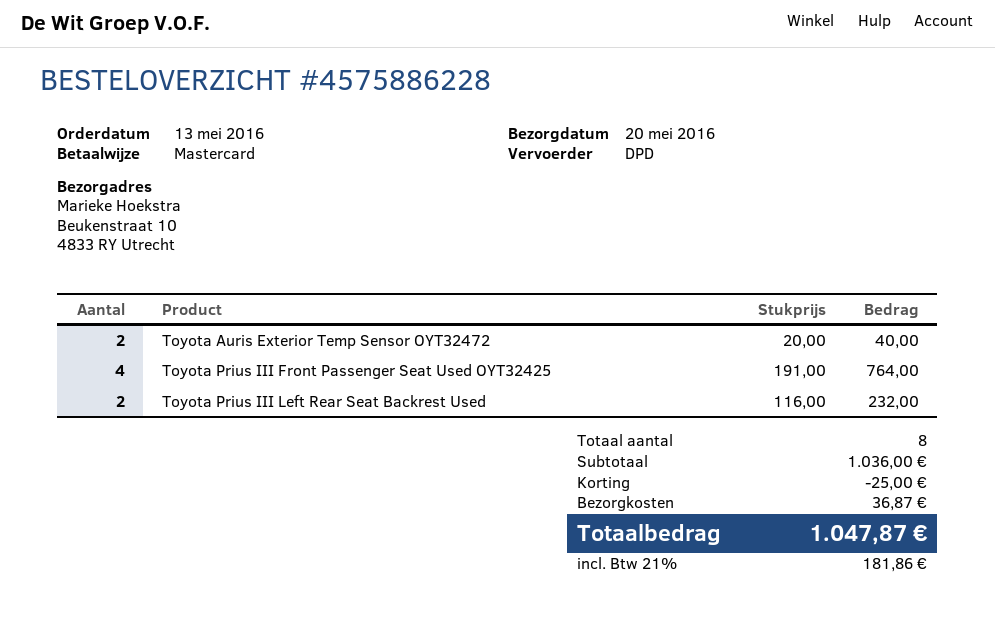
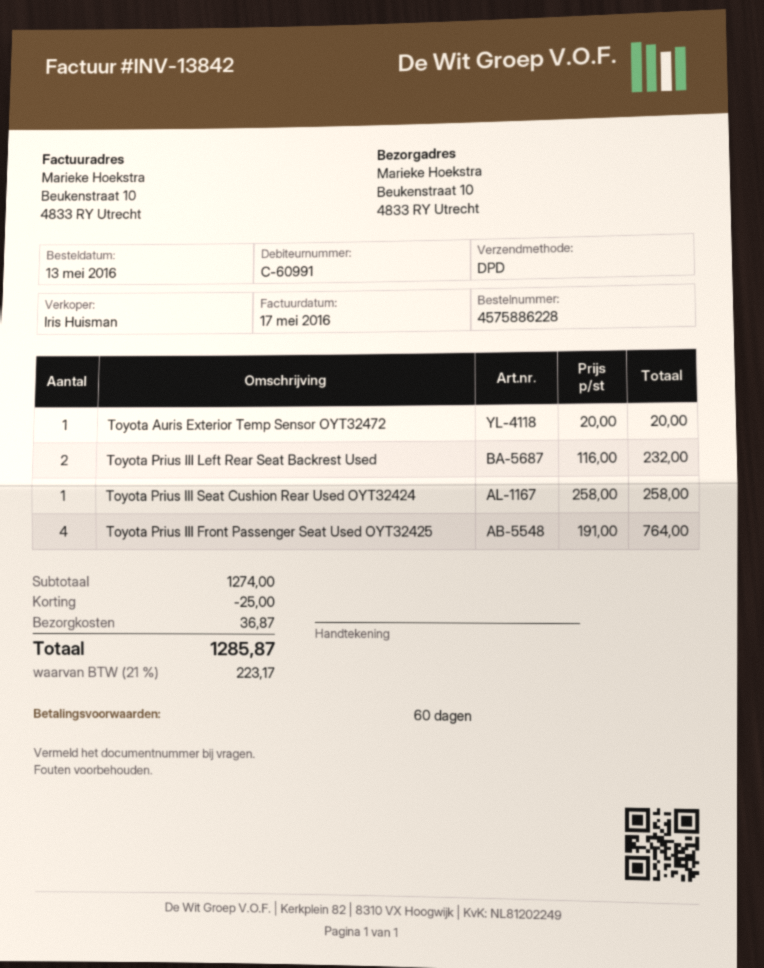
Toyota Auris Exterior Temp Sensor OYT32472: 2 x 20.00 = 40.00 -> 1 x 20.00 = 20.00
Toyota Prius III Seat Cushion Rear Used OYT32424: none -> 1 x 258.00 = 258.00
subtotal: 1036.00 -> 1274.00
tax: 21% = 181.86 -> 21% = 223.17
total: 1047.87 -> 1285.87

